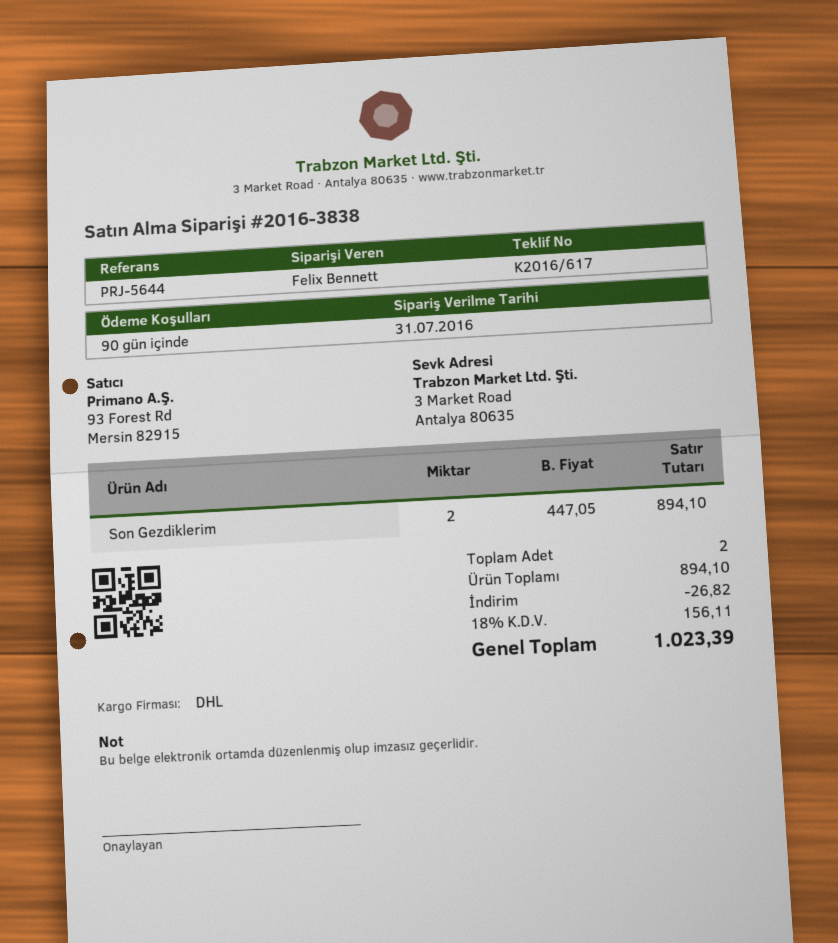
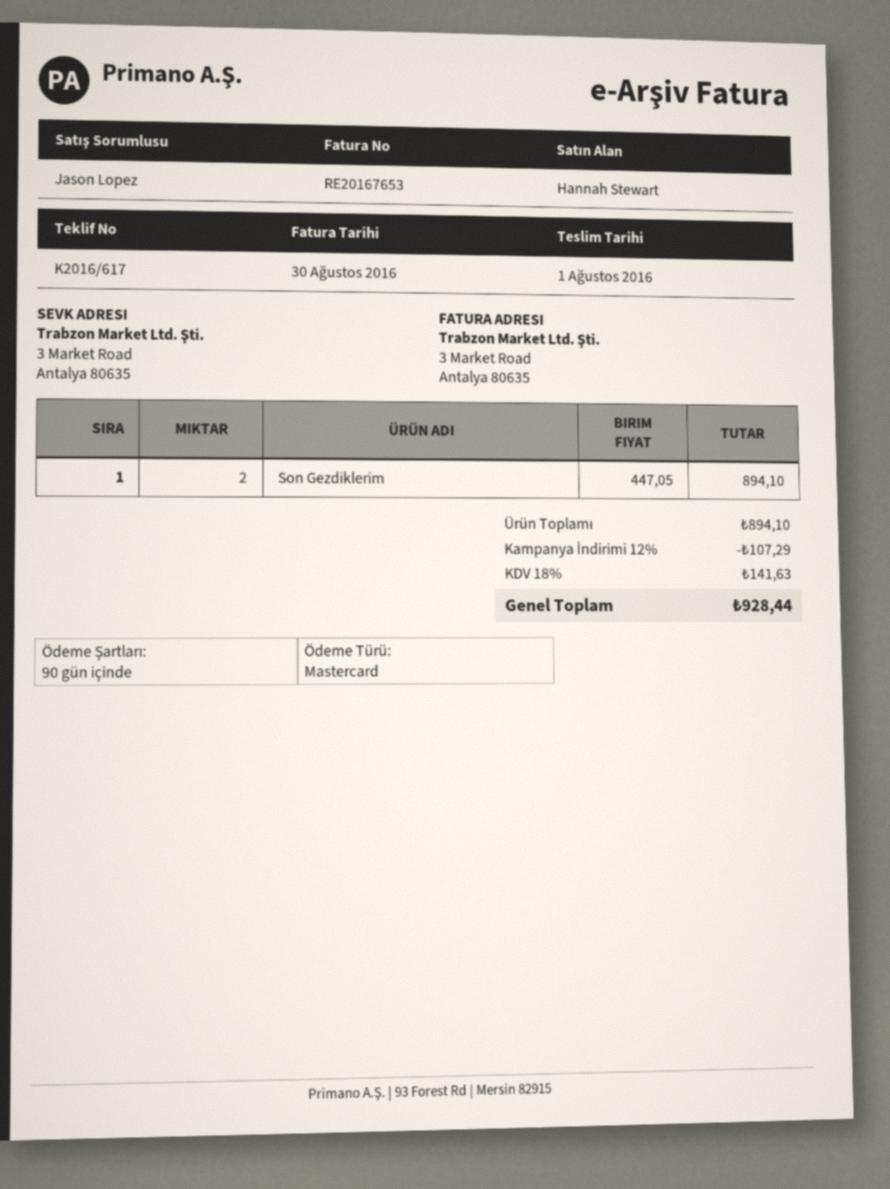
ordered by: Felix Bennett -> Hannah Stewart
discount: 26.82 -> 107.29
tax: 18% = 156.11 -> 18% = 141.63
total: 1023.39 -> 928.44

